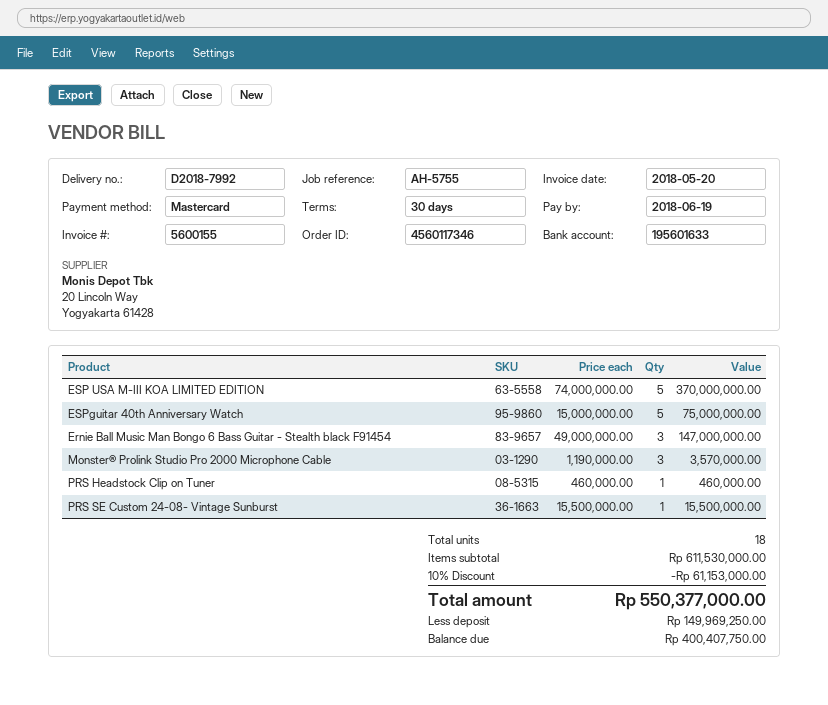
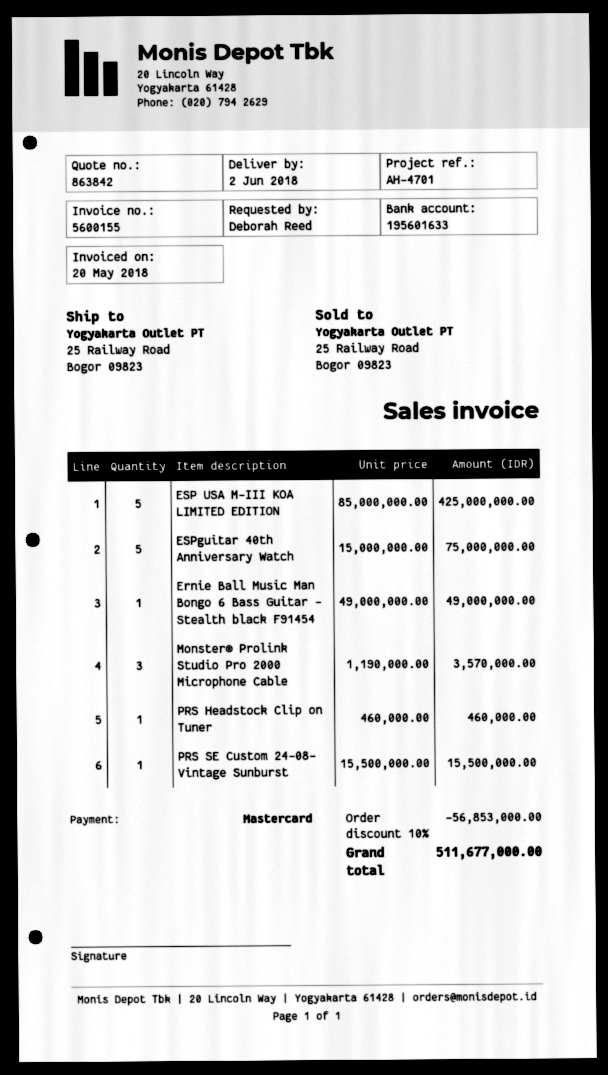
reference: AH-5755 -> AH-4701
ESP USA M-III KOA LIMITED EDITION: 5 x 74000000.00 = 370000000.00 -> 5 x 85000000.00 = 425000000.00
Ernie Ball Music Man Bongo 6 Bass Guitar - Stealth black F91454: 3 x 49000000.00 = 147000000.00 -> 1 x 49000000.00 = 49000000.00
discount: 10% = 61153000.00 -> 10% = 56853000.00
total: 550377000.00 -> 511677000.00

